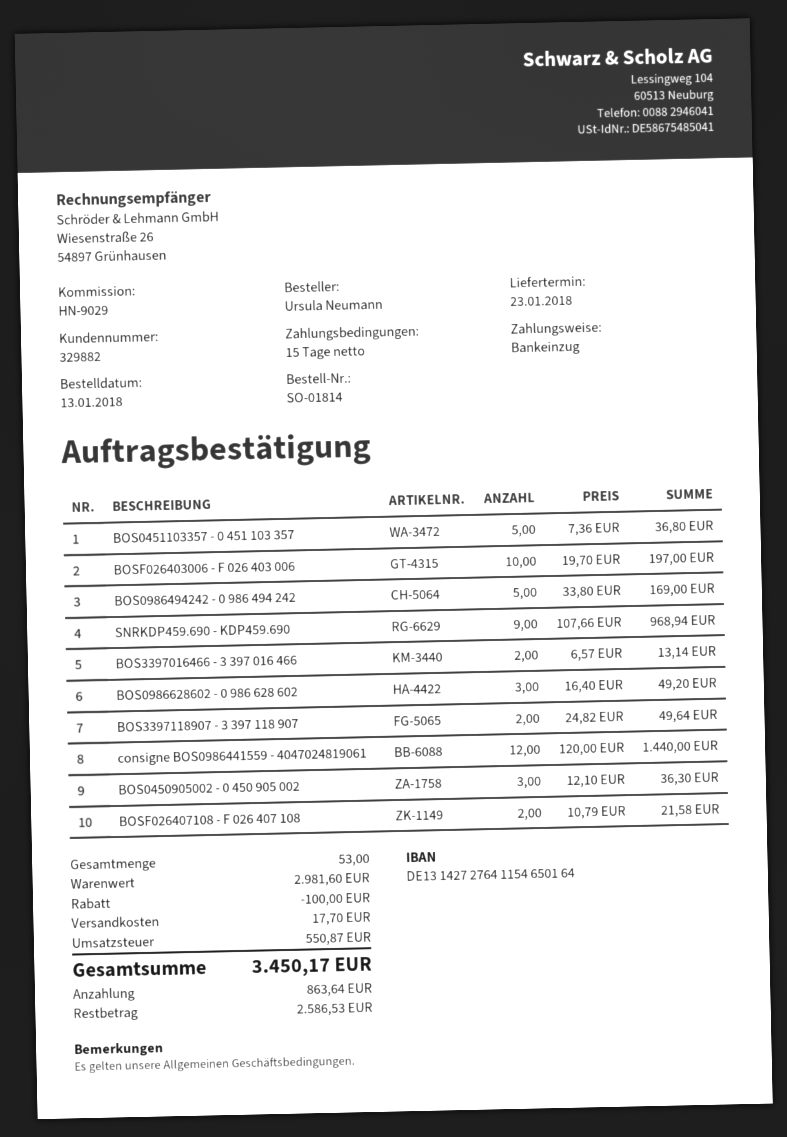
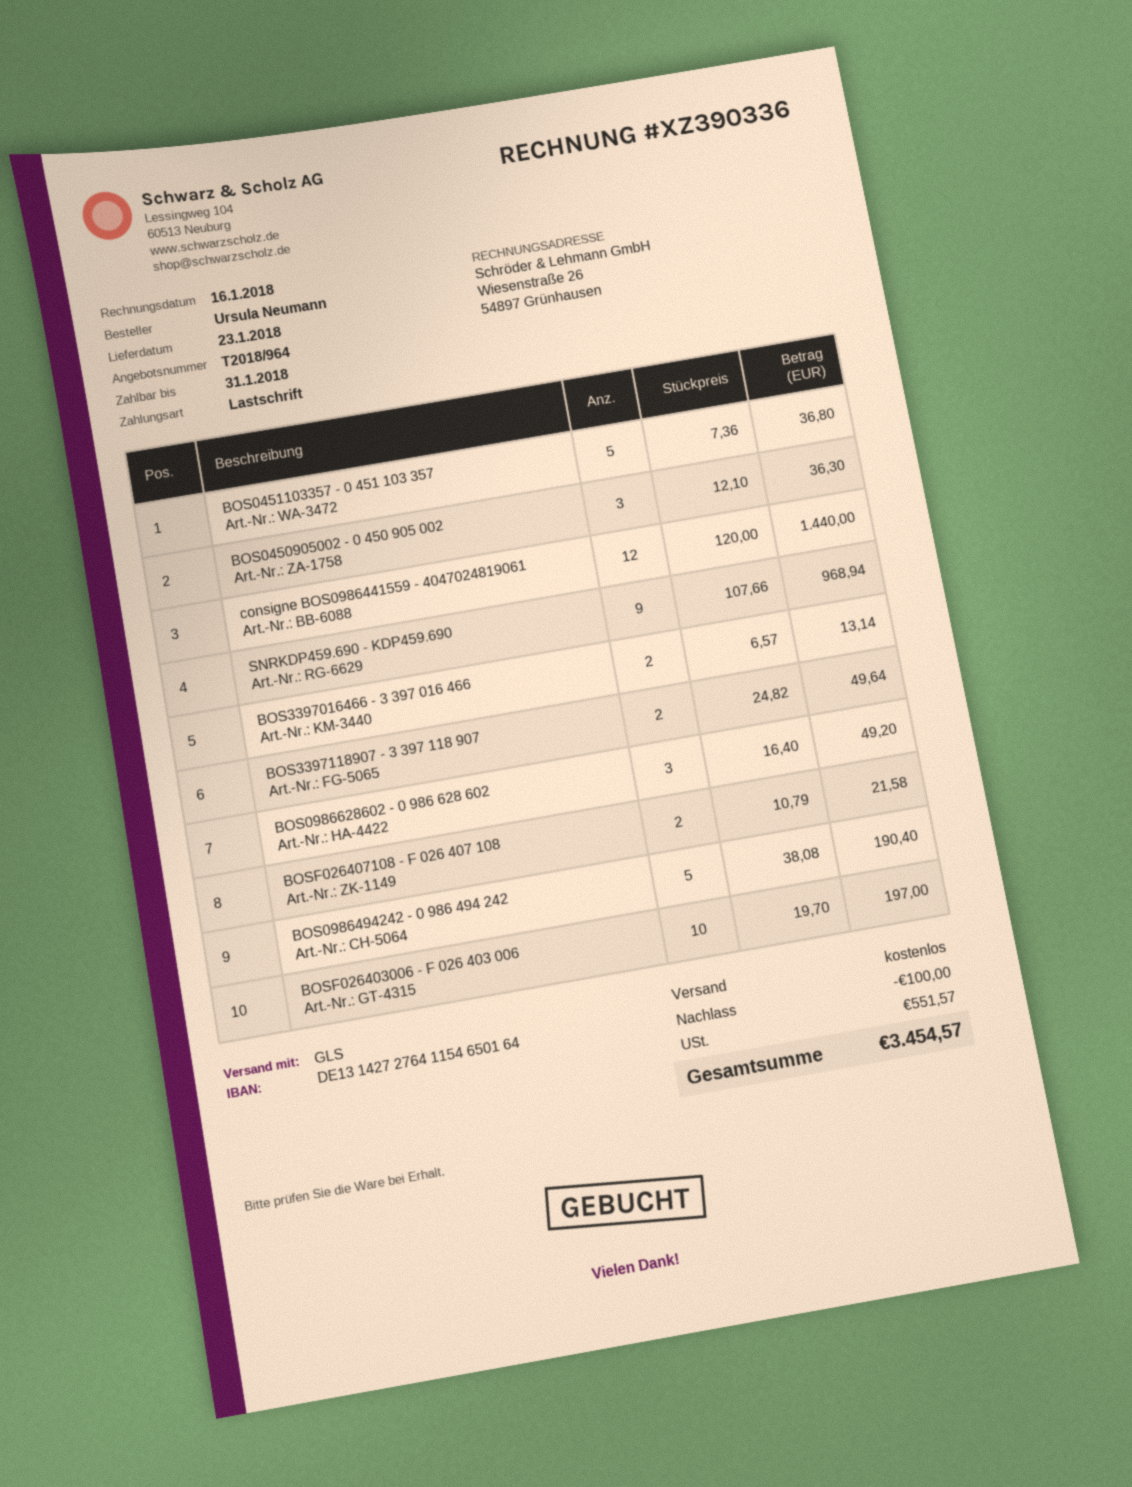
BOS0986494242 - 0 986 494 242: 5 x 33.80 = 169.00 -> 5 x 38.08 = 190.40
shipping: 17.70 -> 0.00
tax: 550.87 -> 551.57
total: 3450.17 -> 3454.57

